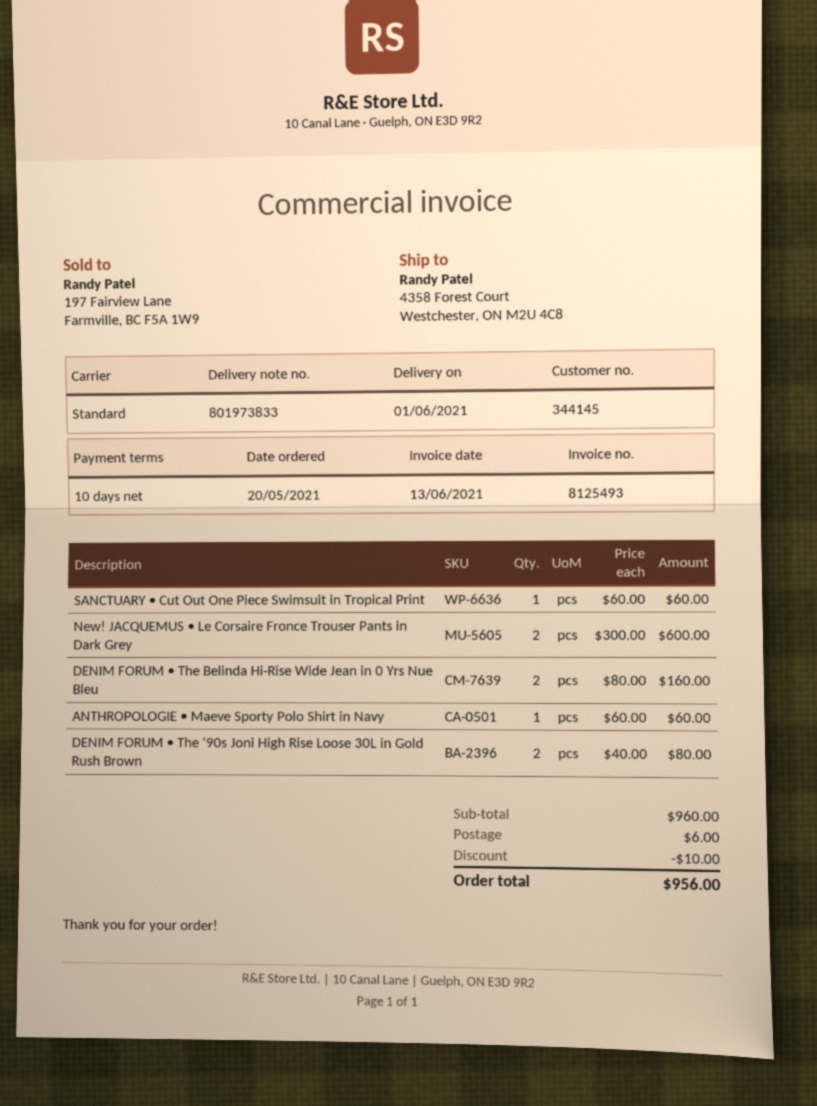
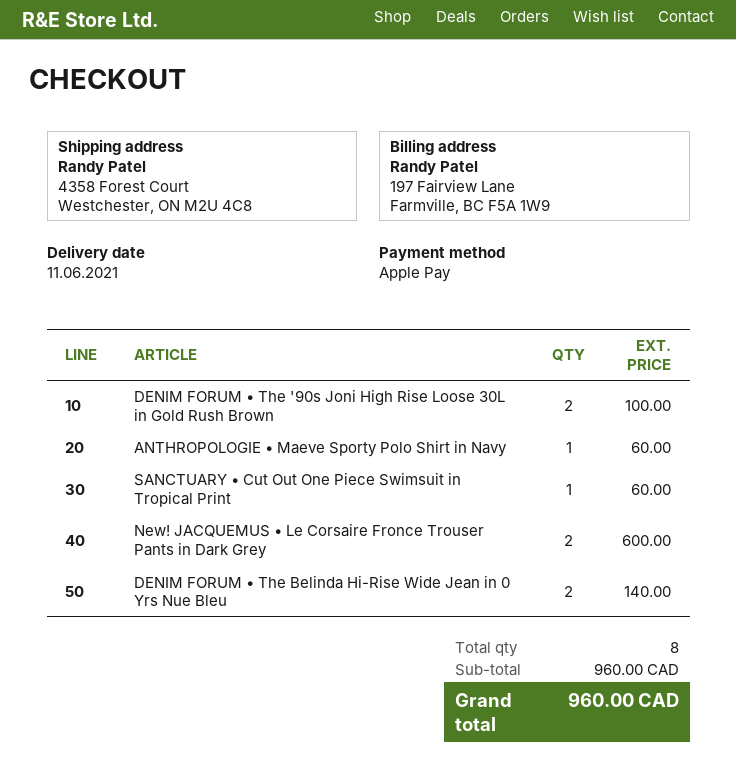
delivery date: 2021-06-01 -> 2021-06-11
DENIM FORUM • The Belinda Hi-Rise Wide Jean in 0 Yrs Nue Bleu: 2 for 160.00 -> 2 for 140.00
DENIM FORUM • The '90s Joni High Rise Loose 30L in Gold Rush Brown: 2 for 80.00 -> 2 for 100.00
discount: 10.00 -> none
shipping: 6.00 -> none
total: 956.00 -> 960.00

